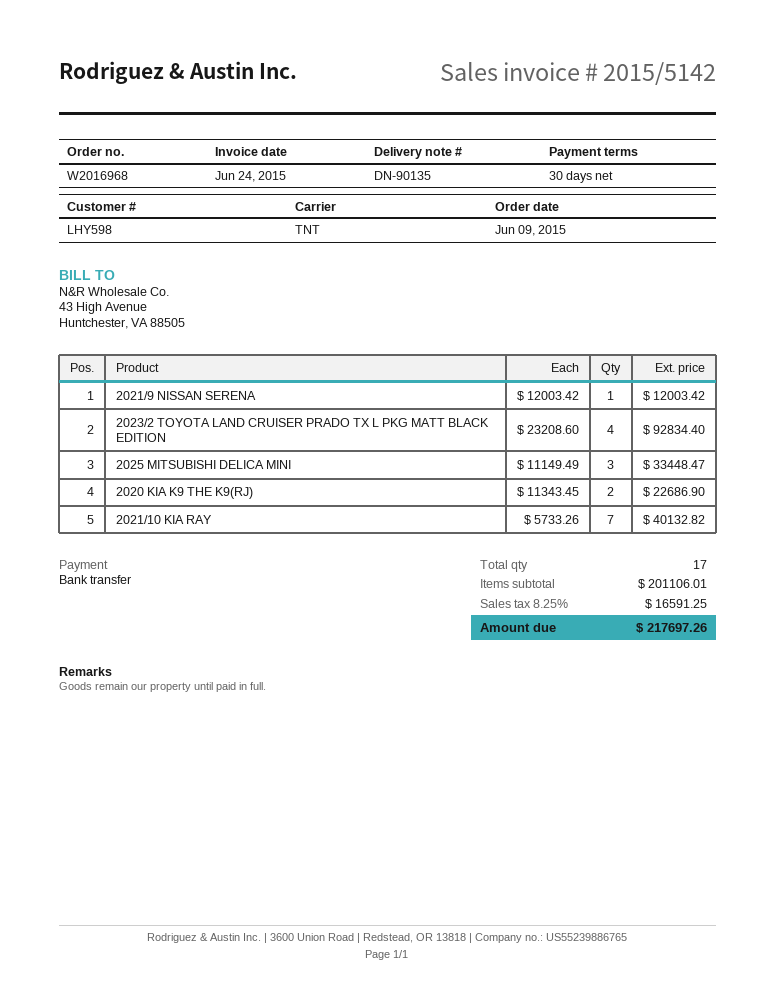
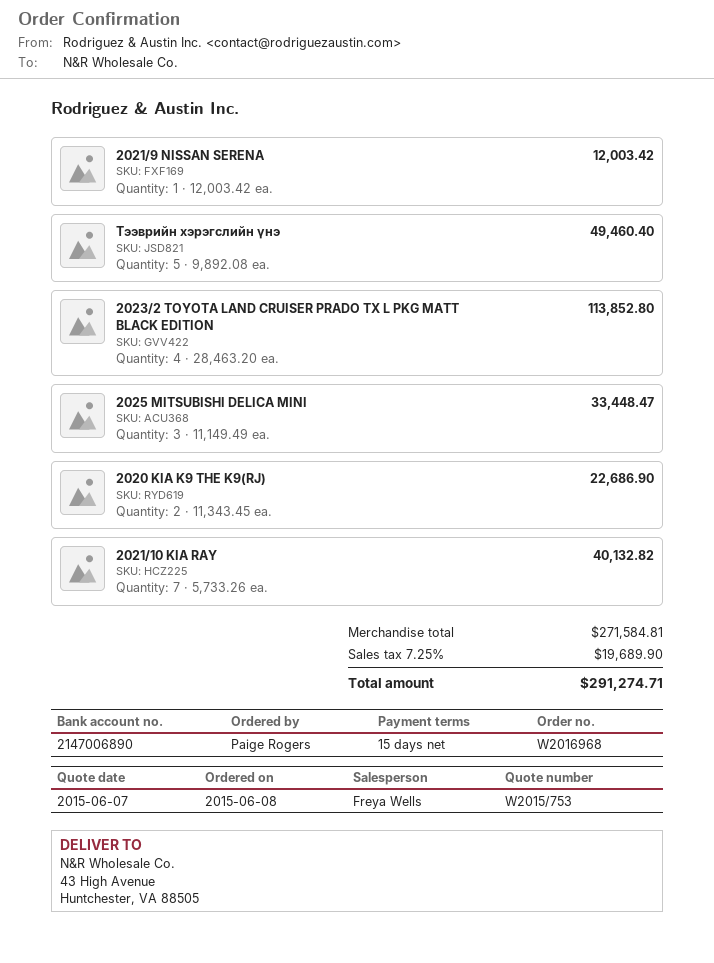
order date: 2015-06-09 -> 2015-06-08
payment terms: 30 days -> 15 days
2023/2 TOYOTA LAND CRUISER PRADO TX L PKG MATT BLACK EDITION: 4 x 23208.60 = 92834.40 -> 4 x 28463.20 = 113852.80
Тээврийн хэрэгслийн үнэ: none -> 5 x 9892.08 = 49460.40
subtotal: 201106.01 -> 271584.81
tax: 8.25% = 16591.25 -> 7.25% = 19689.90
total: 217697.26 -> 291274.71

